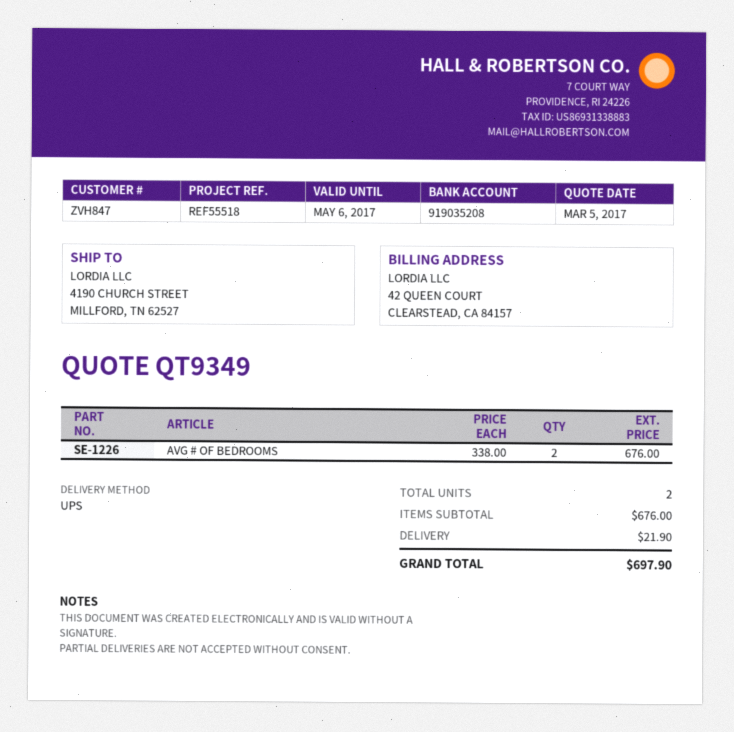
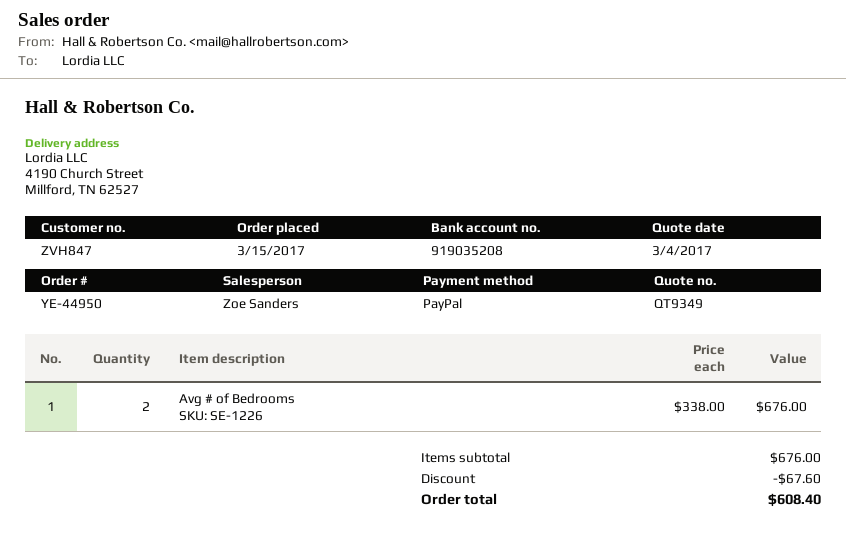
quote date: 2017-03-05 -> 2017-03-04
discount: none -> 67.60
shipping: 21.90 -> none
total: 697.90 -> 608.40

